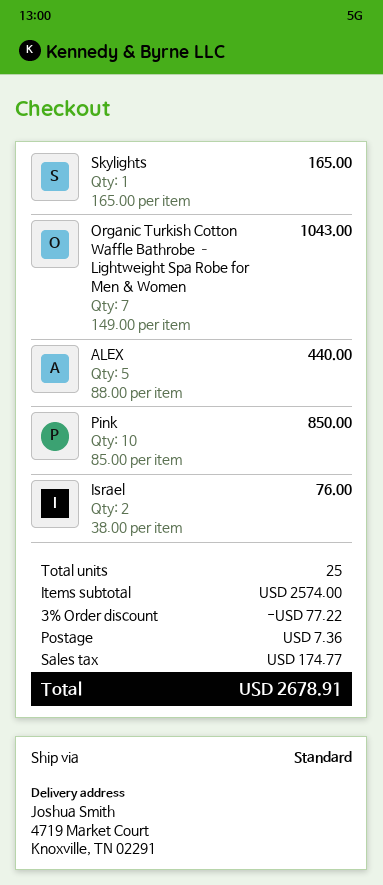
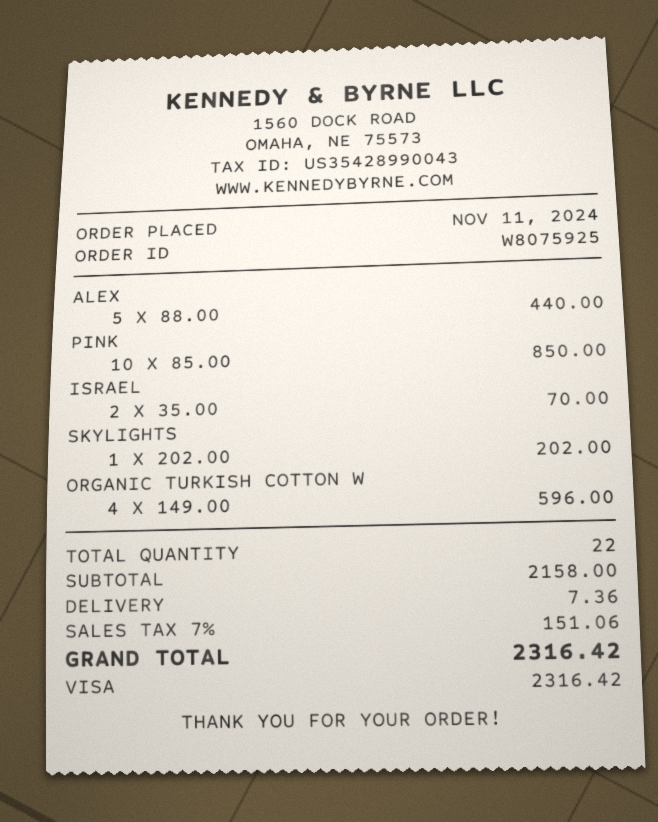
Skylights: 1 x 165.00 = 165.00 -> 1 x 202.00 = 202.00
Organic Turkish Cotton Waffle Bathrobe – Lightweight Spa Robe for Men & Women: 7 x 149.00 = 1043.00 -> 4 x 149.00 = 596.00
Israel: 2 x 38.00 = 76.00 -> 2 x 35.00 = 70.00
total quantity: 25 -> 22
subtotal: 2574.00 -> 2158.00
discount: 3% = 77.22 -> none
tax: 174.77 -> 151.06
total: 2678.91 -> 2316.42

